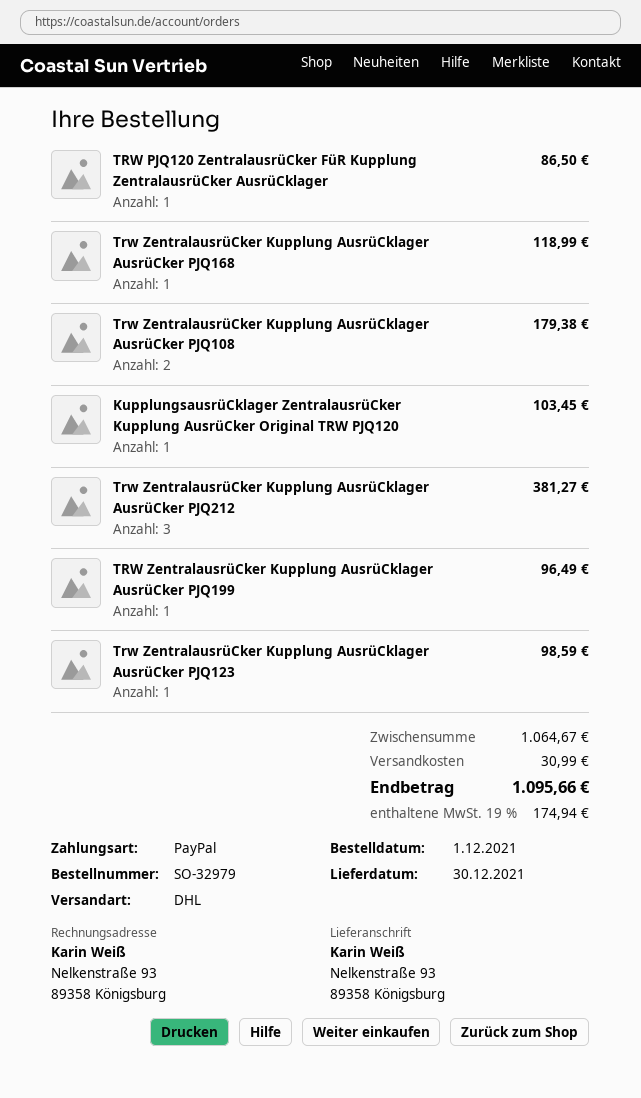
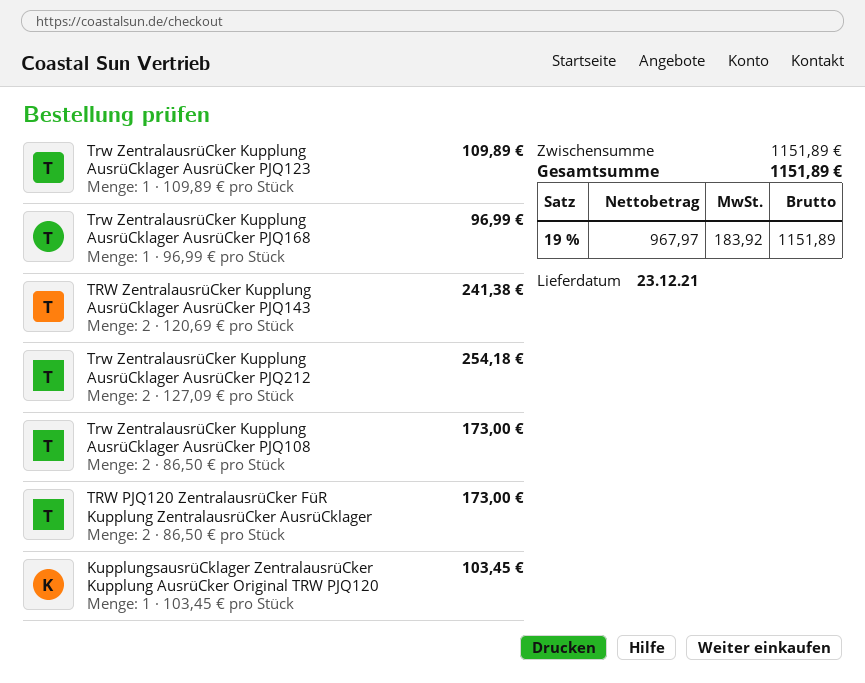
delivery date: 2021-12-30 -> 2021-12-23
TRW PJQ120 ZentralausrüCker FüR Kupplung ZentralausrüCker AusrüCklager: 1 for 86.50 -> 2 for 173.00
Trw ZentralausrüCker Kupplung AusrüCklager AusrüCker PJQ168: 1 for 118.99 -> 1 for 96.99
Trw ZentralausrüCker Kupplung AusrüCklager AusrüCker PJQ108: 2 for 179.38 -> 2 for 173.00
Trw ZentralausrüCker Kupplung AusrüCklager AusrüCker PJQ212: 3 for 381.27 -> 2 for 254.18
TRW ZentralausrüCker Kupplung AusrüCklager AusrüCker PJQ199: 1 for 96.49 -> none
Trw ZentralausrüCker Kupplung AusrüCklager AusrüCker PJQ123: 1 for 98.59 -> 1 for 109.89
TRW ZentralausrüCker Kupplung AusrüCklager AusrüCker PJQ143: none -> 2 for 241.38
subtotal: 1064.67 -> 1151.89
shipping: 30.99 -> none
tax: 19% = 174.94 -> 19% = 183.92
total: 1095.66 -> 1151.89

